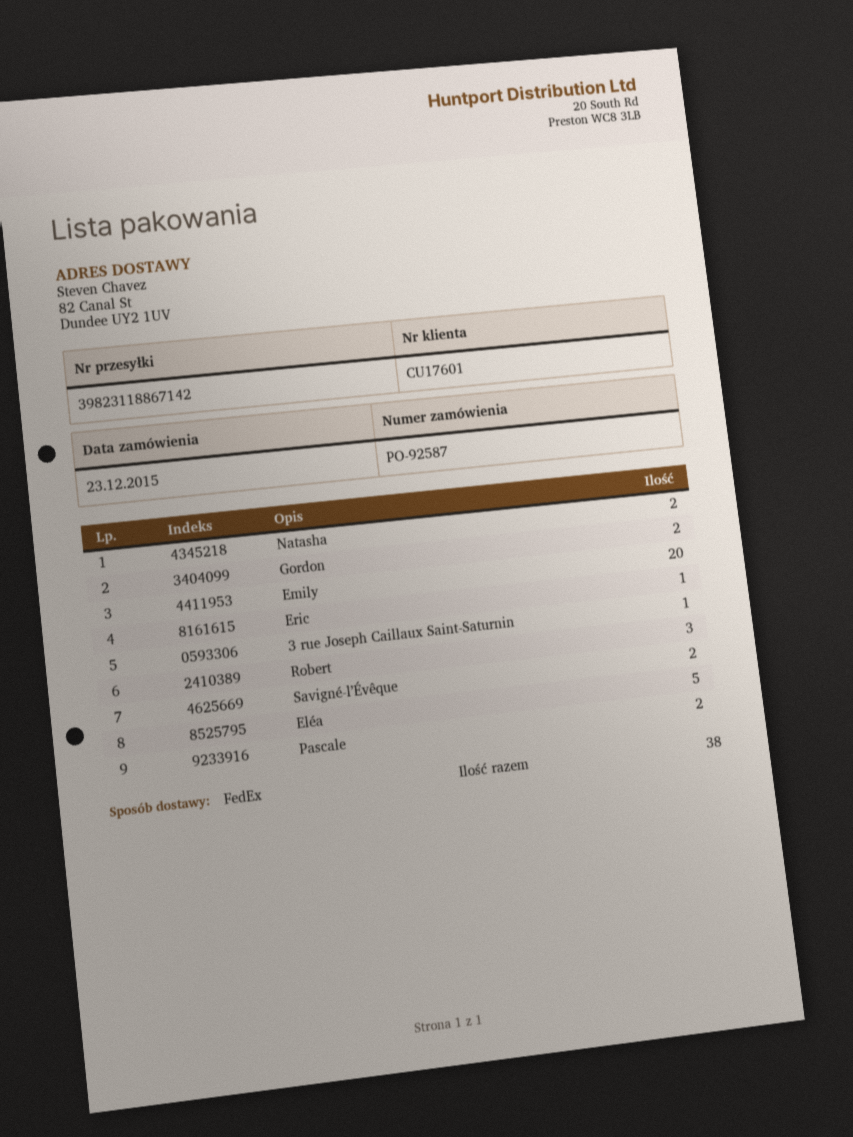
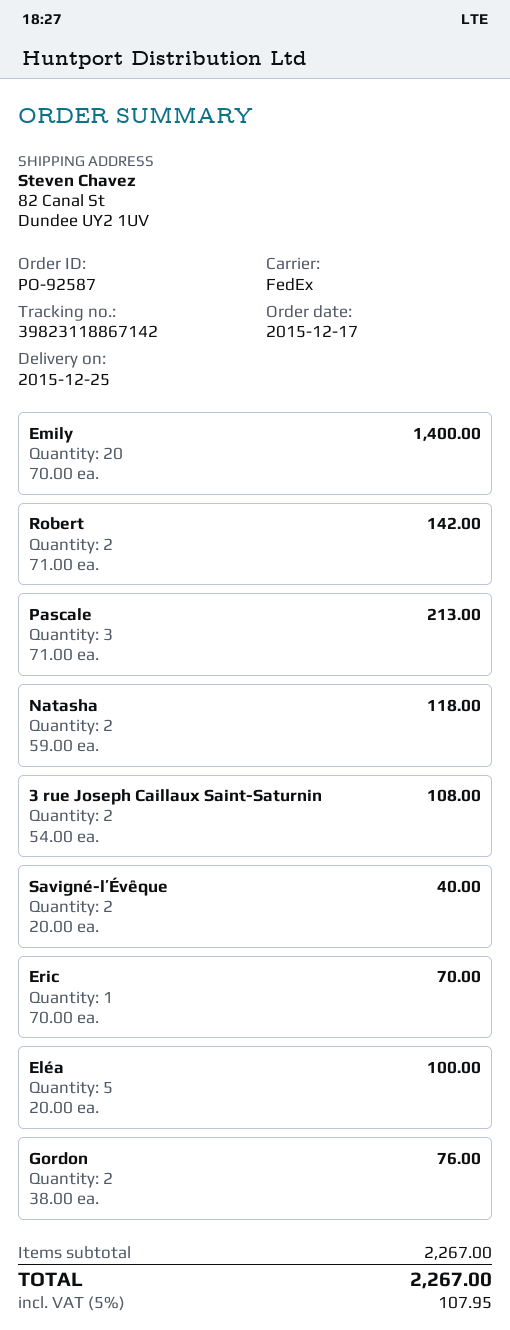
order date: 2015-12-23 -> 2015-12-17
3 rue Joseph Caillaux Saint-Saturnin: 1 -> 2
Robert: 3 -> 2
Pascale: 2 -> 3

